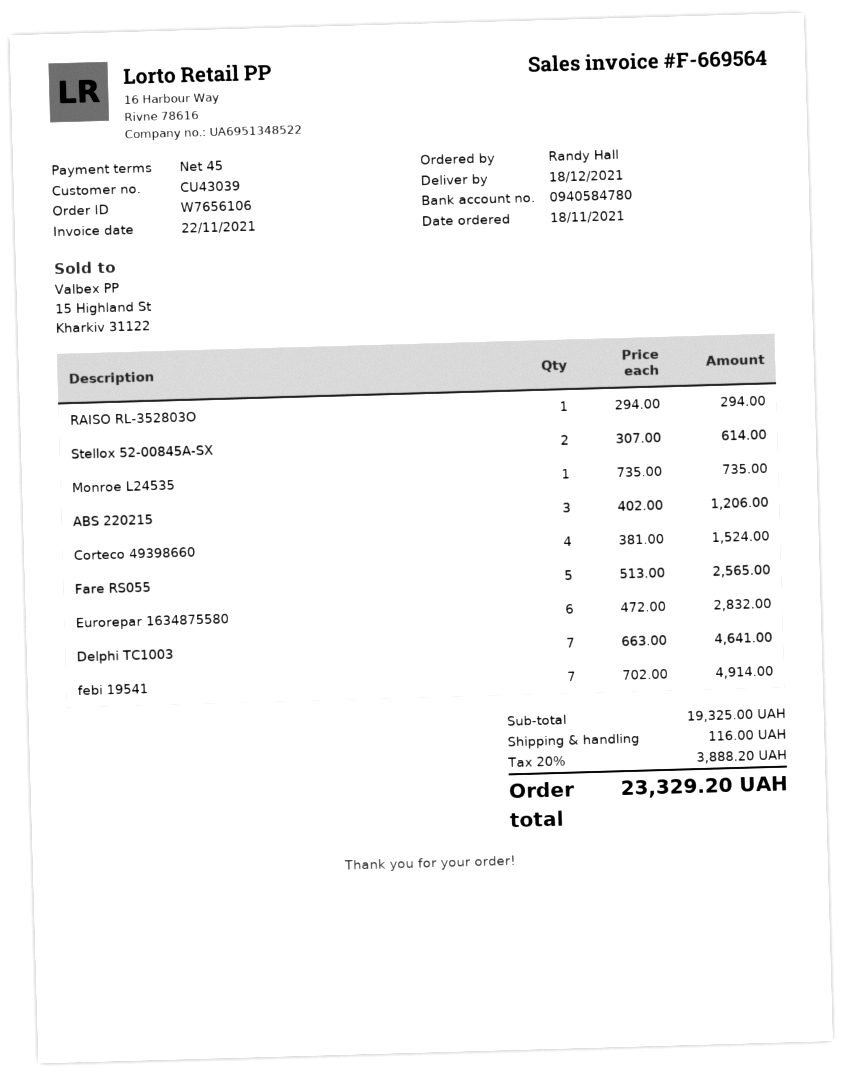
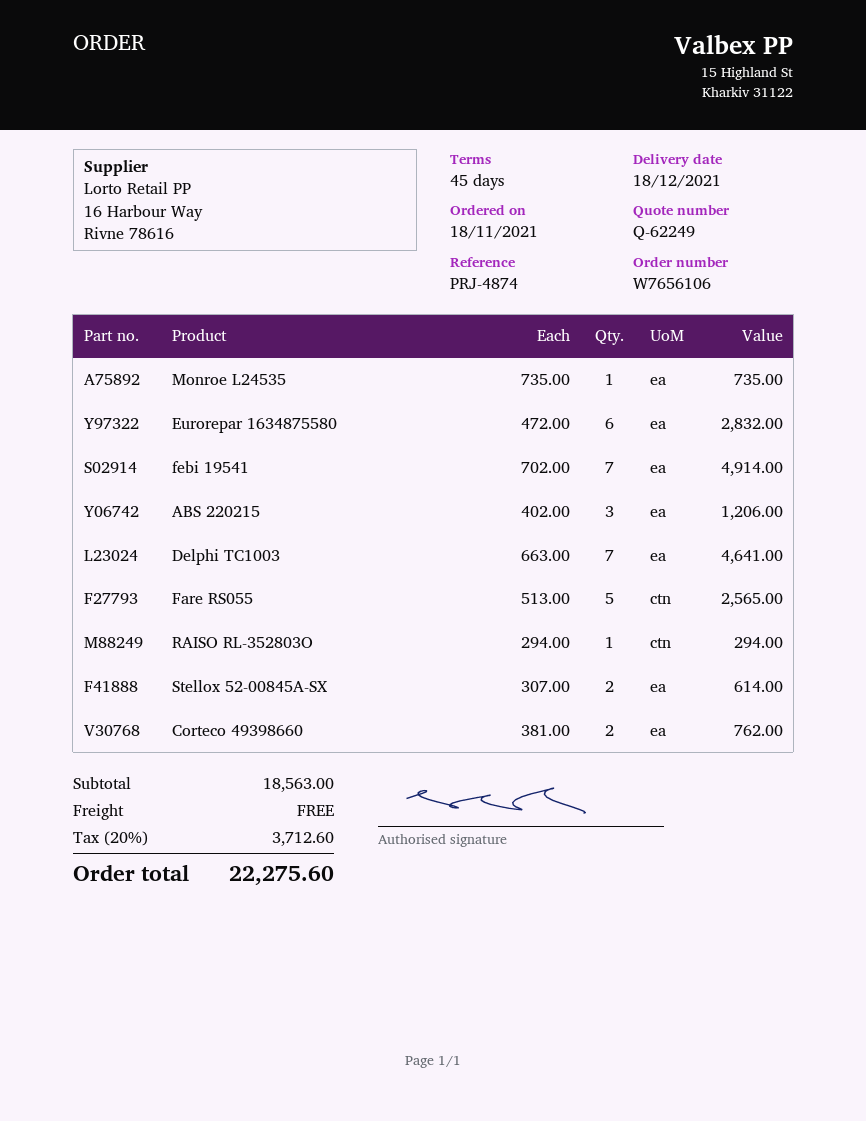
Corteco 49398660: 4 x 381.00 = 1524.00 -> 2 x 381.00 = 762.00
subtotal: 19325.00 -> 18563.00
shipping: 116.00 -> 0.00
tax: 20% = 3888.20 -> 20% = 3712.60
total: 23329.20 -> 22275.60

